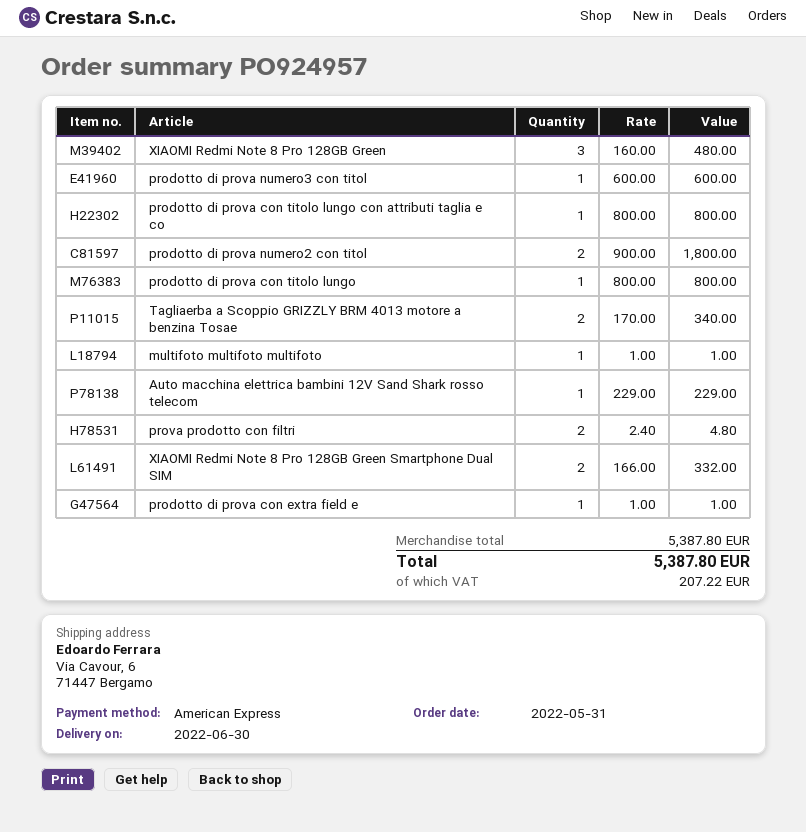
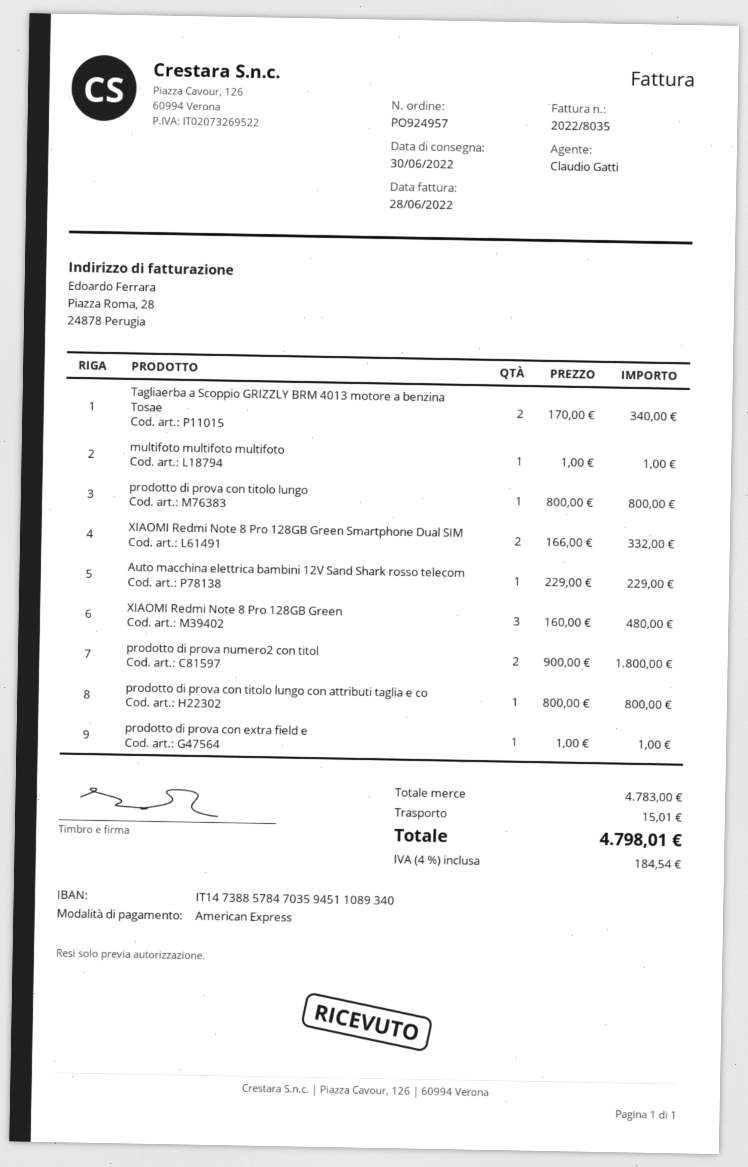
prodotto di prova numero3 con titol: 1 x 600.00 = 600.00 -> none
prova prodotto con filtri: 2 x 2.40 = 4.80 -> none
subtotal: 5387.80 -> 4783.00
shipping: none -> 15.01
tax: 207.22 -> 184.54
total: 5387.80 -> 4798.01

